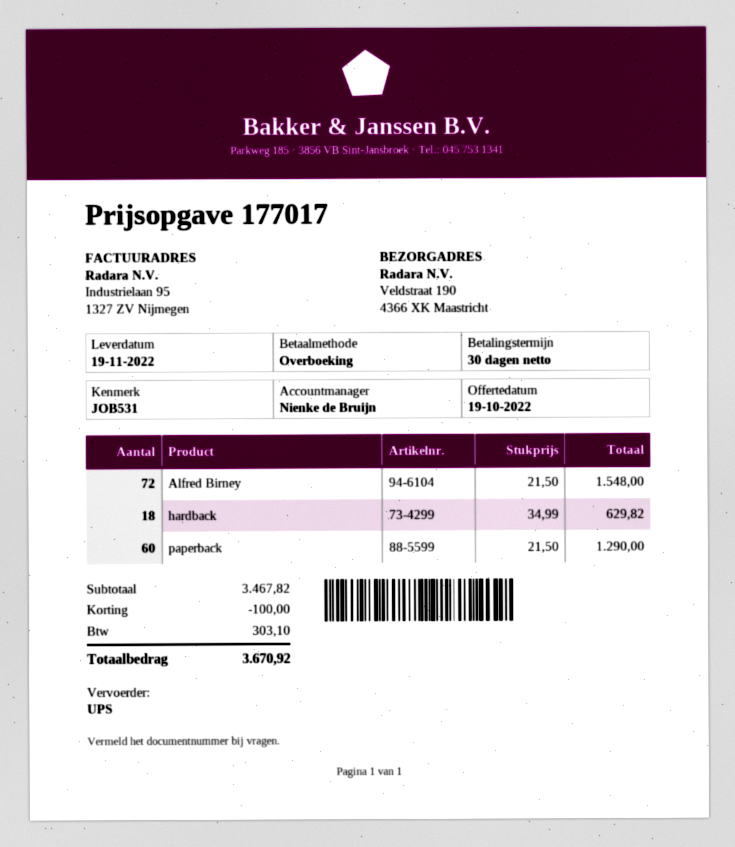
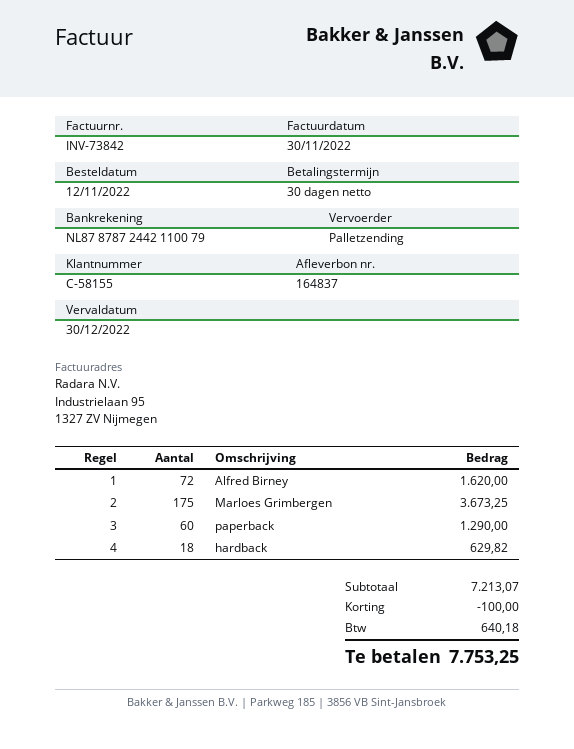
shipping method: UPS -> pallet freight
Alfred Birney: 72 for 1548.00 -> 72 for 1620.00
Marloes Grimbergen: none -> 175 for 3673.25
subtotal: 3467.82 -> 7213.07
tax: 303.10 -> 640.18
total: 3670.92 -> 7753.25

